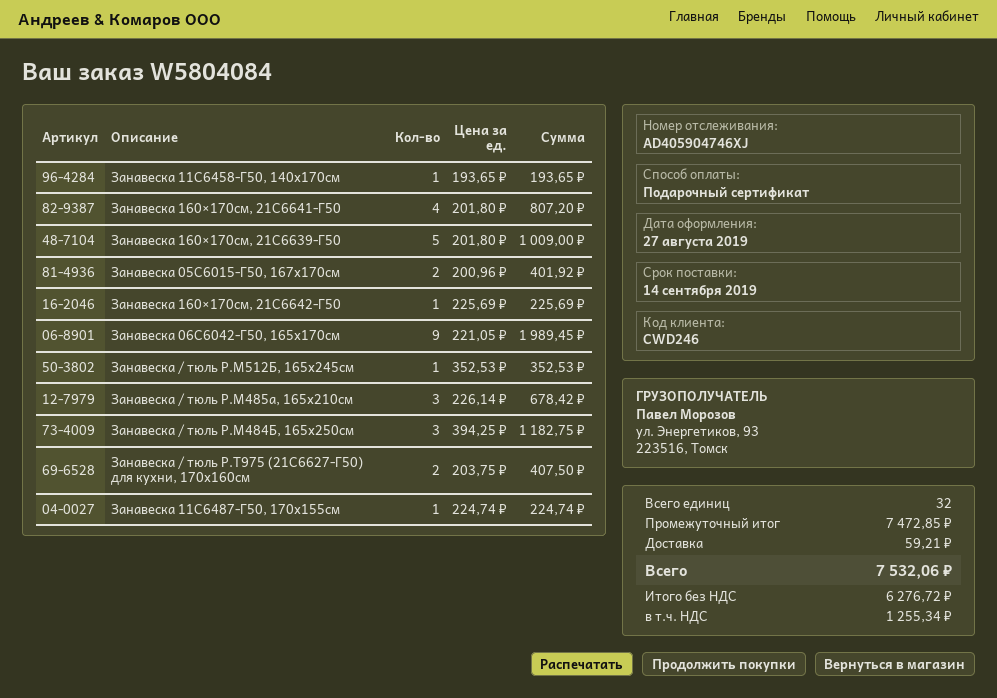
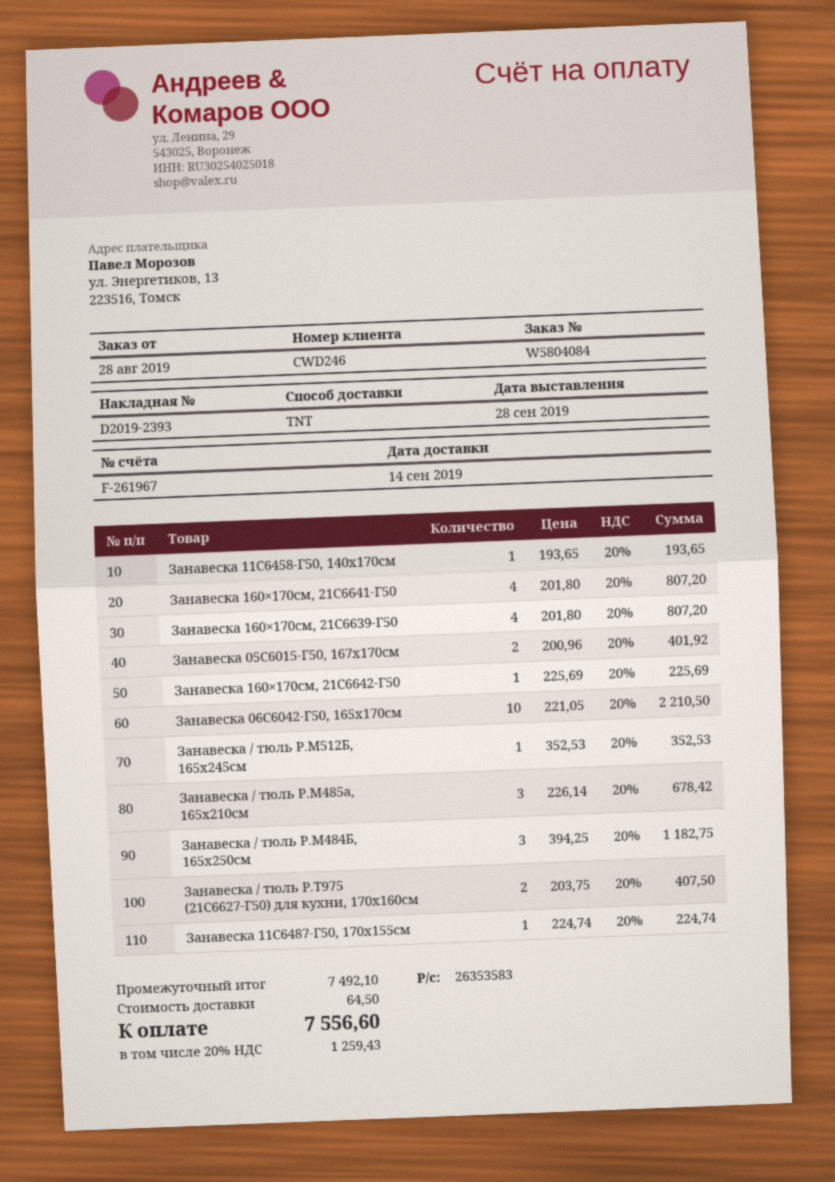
order date: 2019-08-27 -> 2019-08-28
Занавеска 160×170см, 21С6639-Г50: 5 x 201.80 = 1009.00 -> 4 x 201.80 = 807.20
Занавеска 06С6042-Г50, 165х170см: 9 x 221.05 = 1989.45 -> 10 x 221.05 = 2210.50
subtotal: 7472.85 -> 7492.10
shipping: 59.21 -> 64.50
tax: 1255.34 -> 1259.43
total: 7532.06 -> 7556.60

